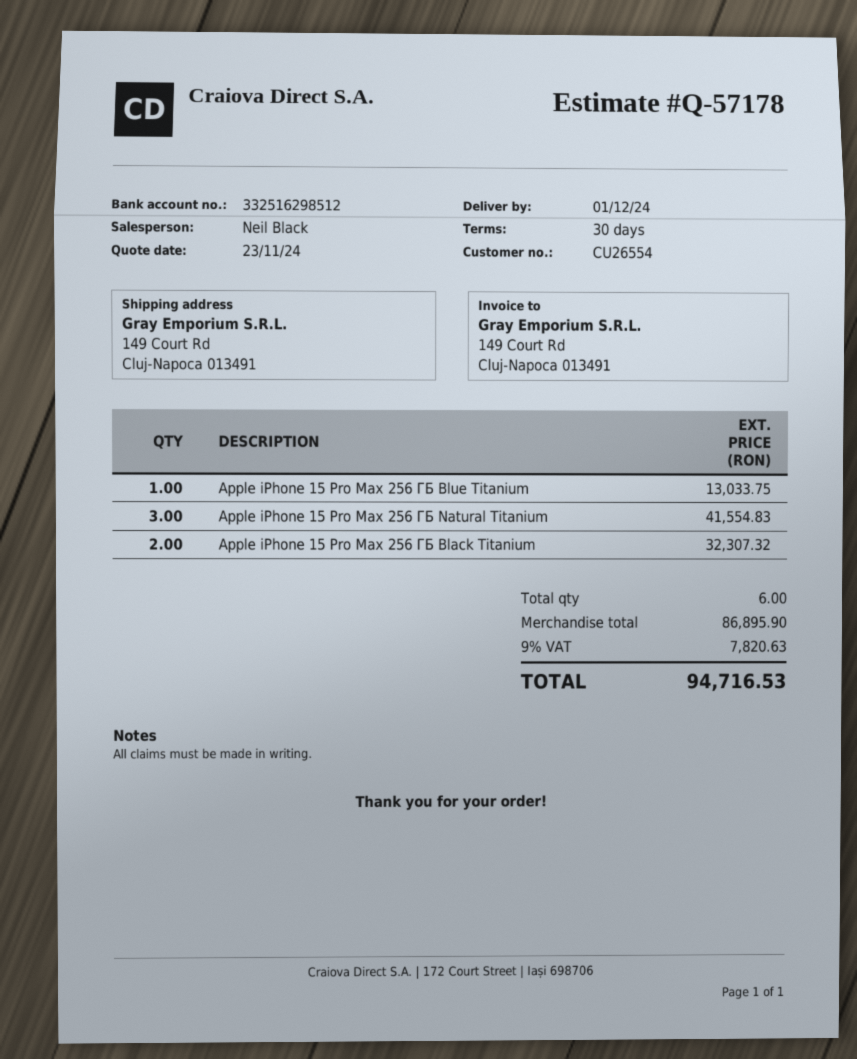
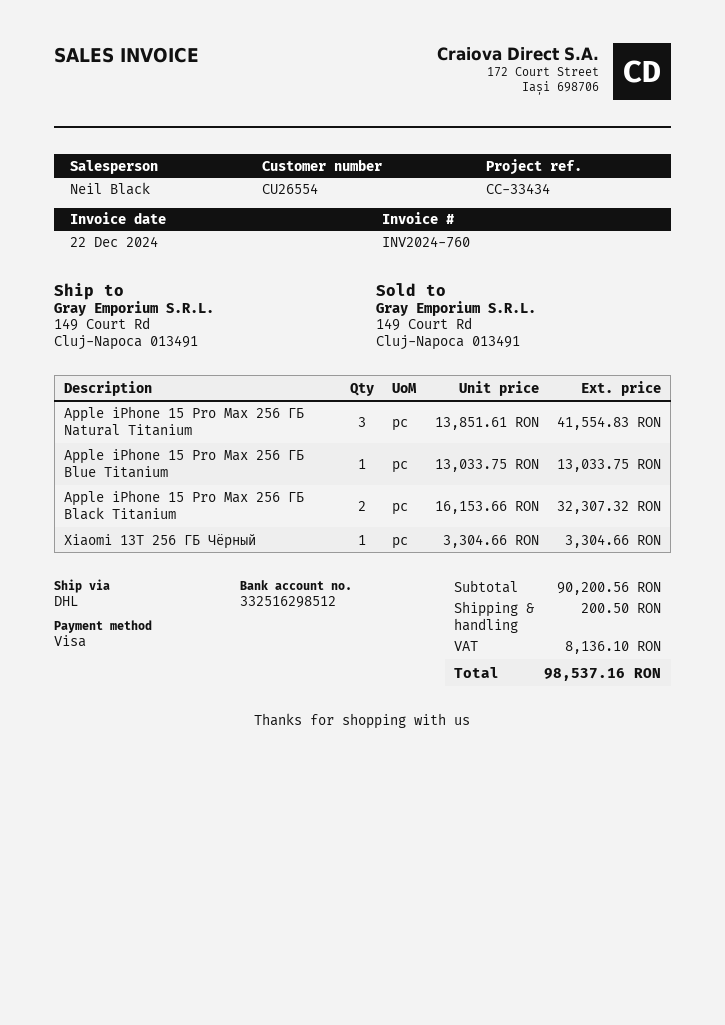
Xiaomi 13T 256 ГБ Чёрный: none -> 1 for 3304.66
subtotal: 86895.90 -> 90200.56
shipping: none -> 200.50
tax: 7820.63 -> 8136.10
total: 94716.53 -> 98537.16

